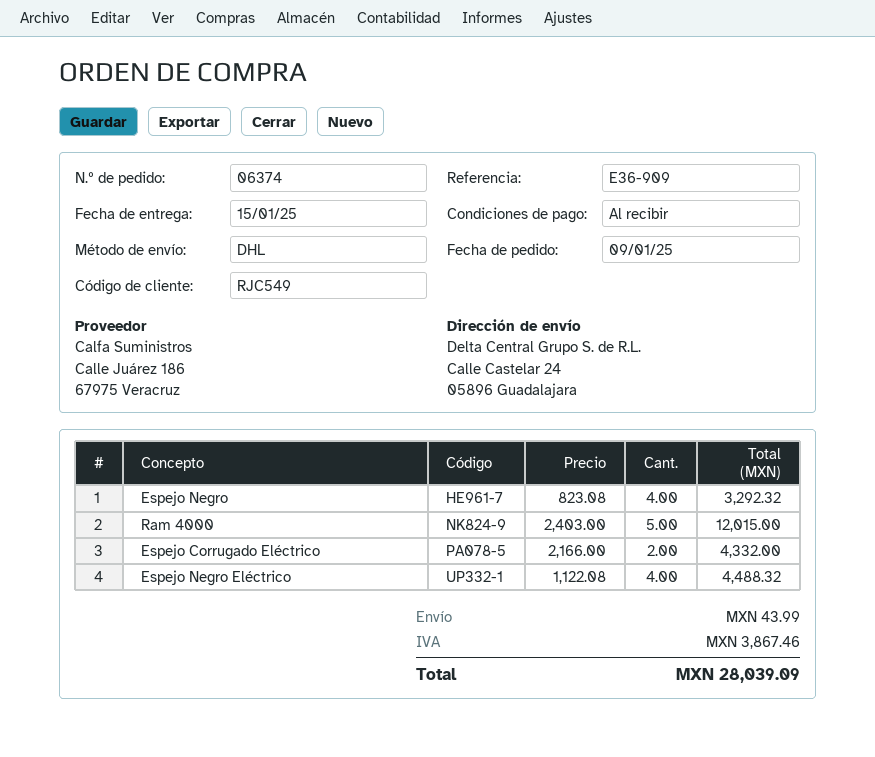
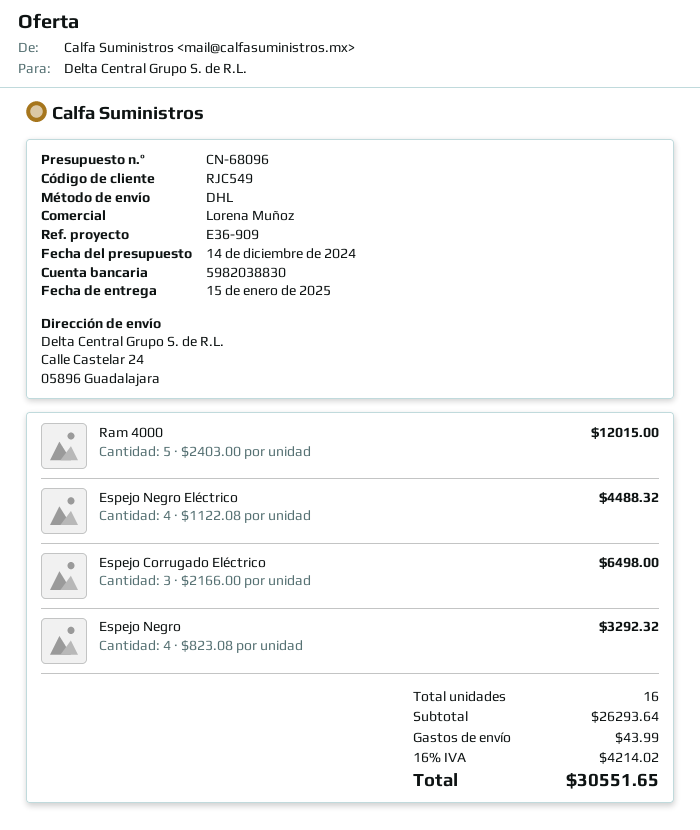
Espejo Corrugado Eléctrico: 2 x 2166.00 = 4332.00 -> 3 x 2166.00 = 6498.00
tax: 3867.46 -> 4214.02
total: 28039.09 -> 30551.65

